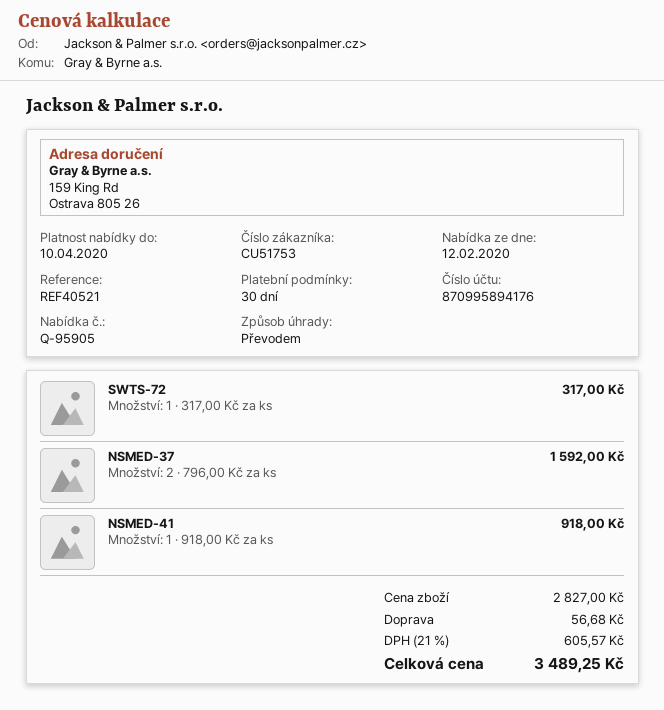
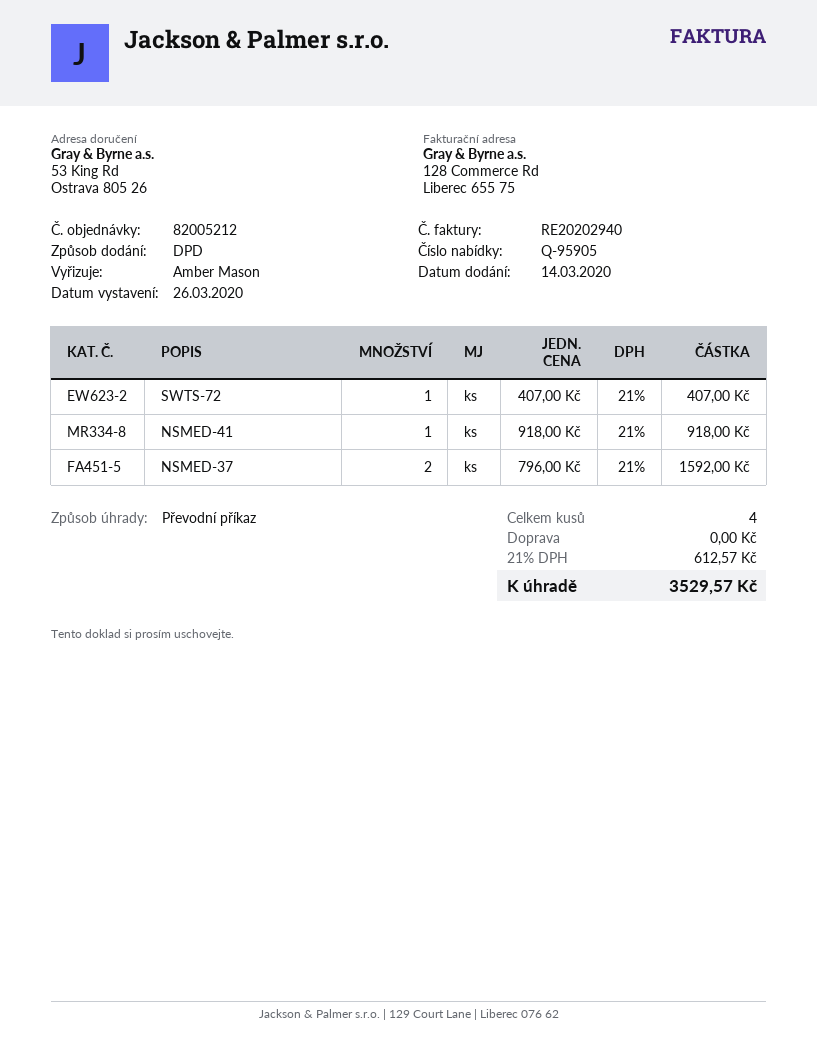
ship to: 159 King Rd, Ostrava 805 26 -> 53 King Rd, Ostrava 805 26
SWTS-72: 1 x 317.00 = 317.00 -> 1 x 407.00 = 407.00
shipping: 56.68 -> 0.00
tax: 21% = 605.57 -> 21% = 612.57
total: 3489.25 -> 3529.57

